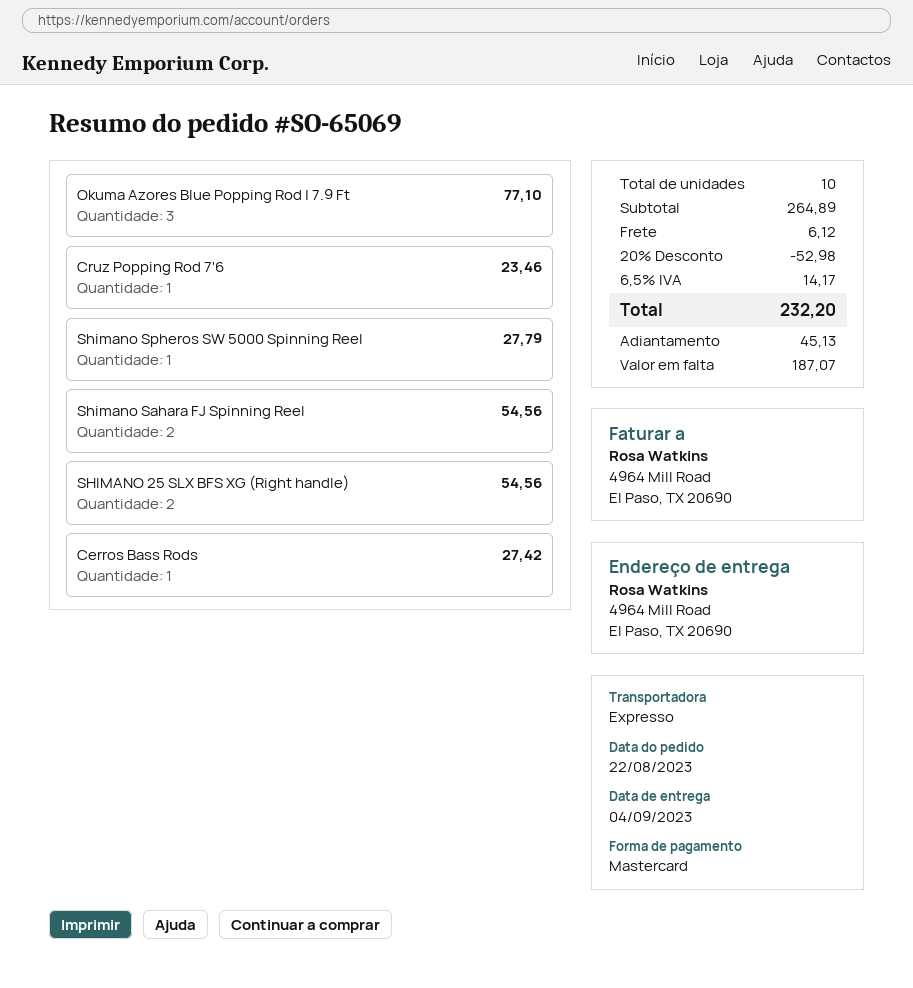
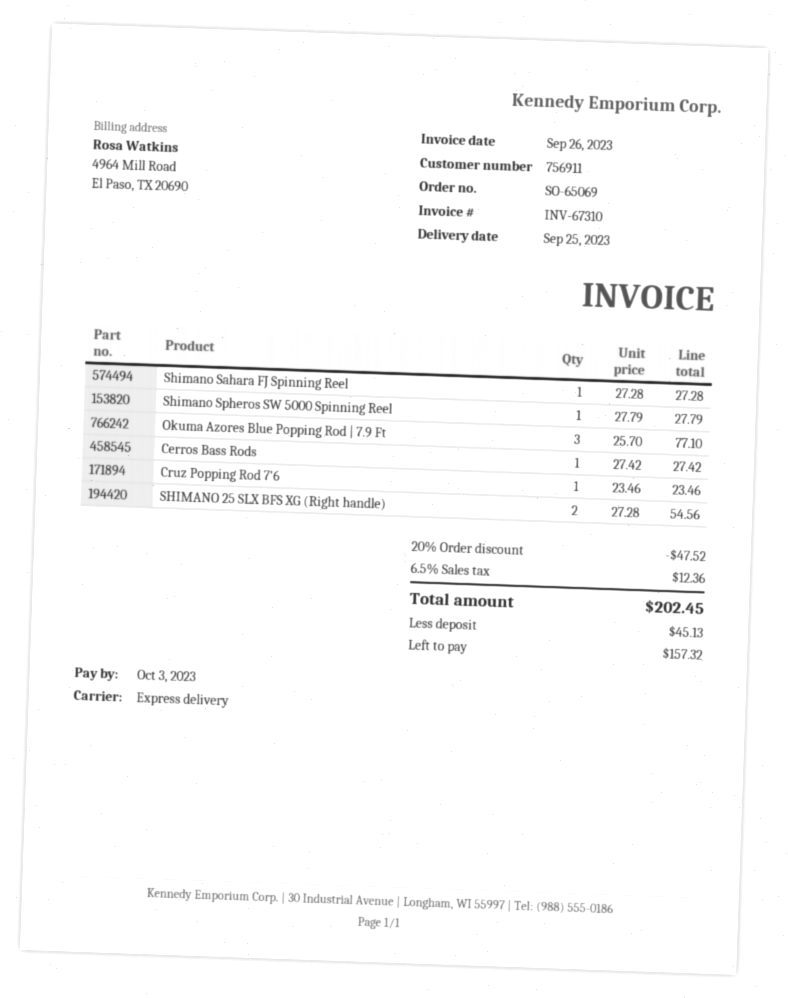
delivery date: 2023-09-04 -> 2023-09-25
Shimano Sahara FJ Spinning Reel: 2 for 54.56 -> 1 for 27.28
discount: 20% = 52.98 -> 20% = 47.52
shipping: 6.12 -> none
tax: 6.5% = 14.17 -> 6.5% = 12.36
total: 232.20 -> 202.45
balance: 187.07 -> 157.32

